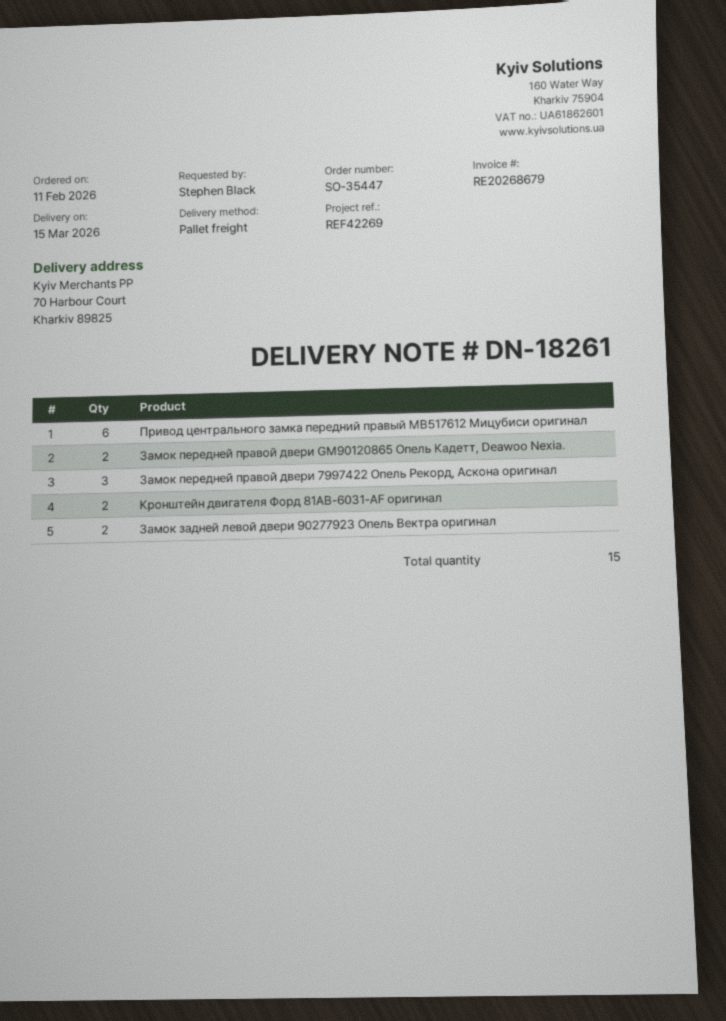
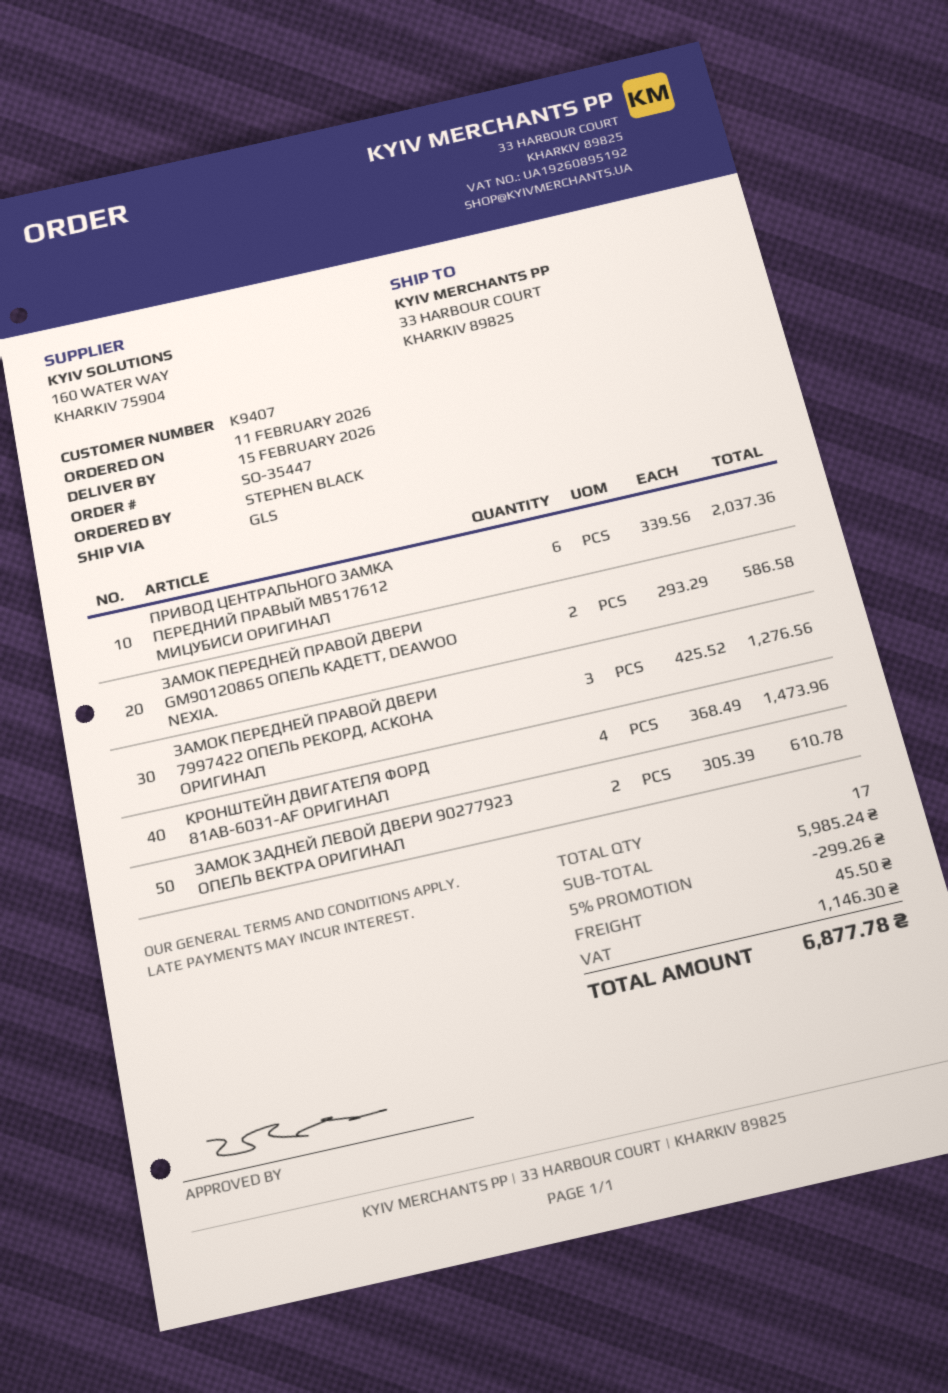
delivery date: 2026-03-15 -> 2026-02-15
shipping method: pallet freight -> GLS
ship to: 70 Harbour Court, Kharkiv 89825 -> 33 HARBOUR COURT, KHARKIV 89825
Кронштейн двигателя Форд 81AB-6031-AF оригинал: 2 -> 4
total quantity: 15 -> 17

